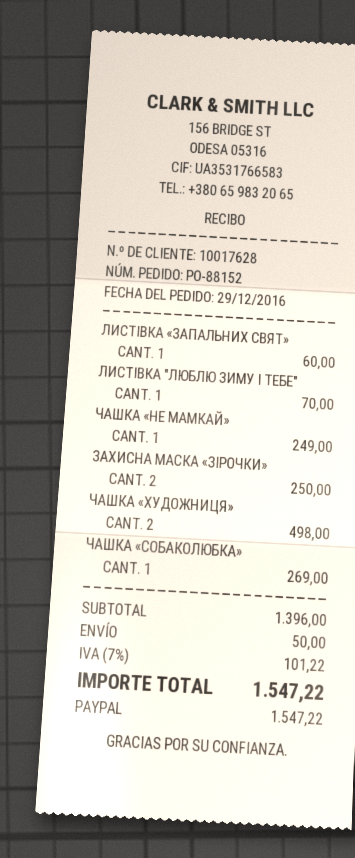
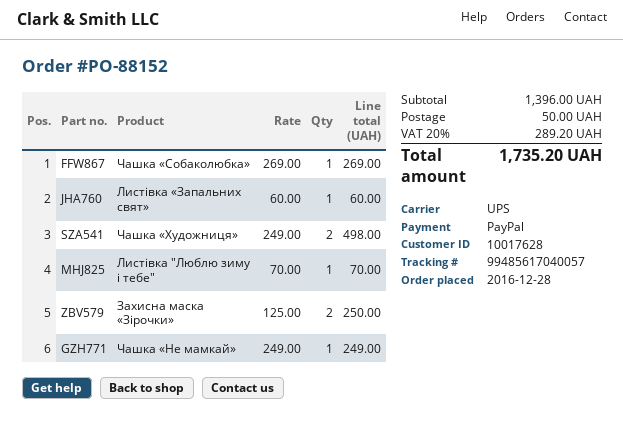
order date: 2016-12-29 -> 2016-12-28
tax: 7% = 101.22 -> 20% = 289.20
total: 1547.22 -> 1735.20

